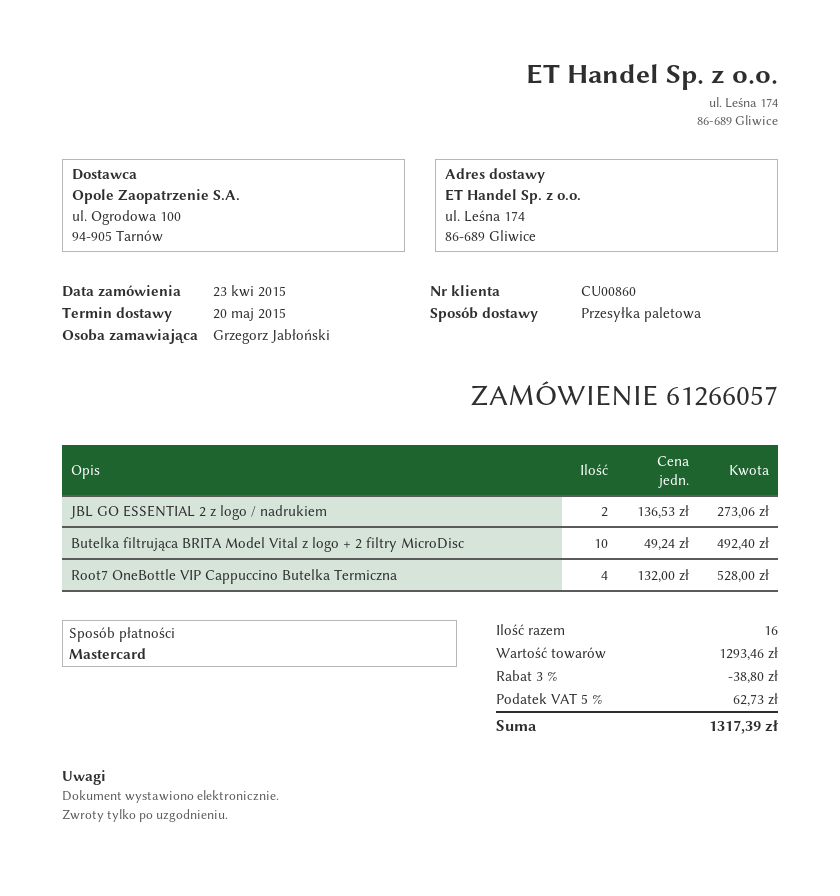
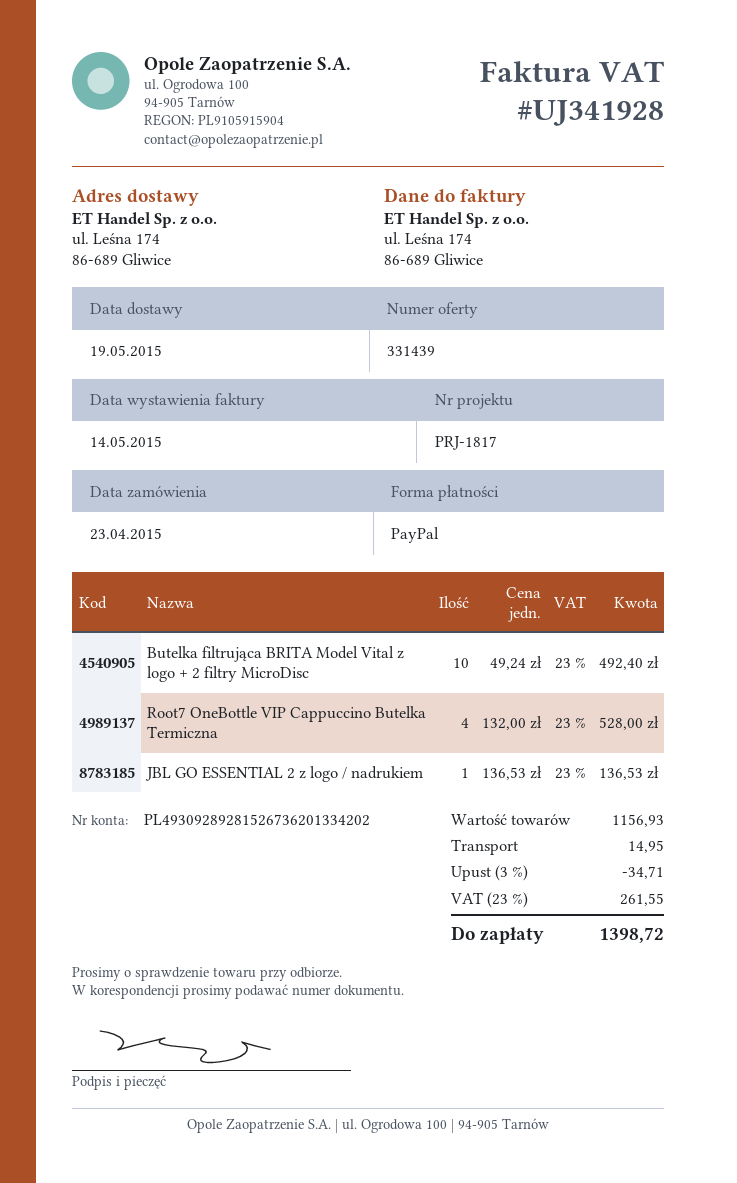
delivery date: 2015-05-20 -> 2015-05-19
payment method: Mastercard -> PayPal
JBL GO ESSENTIAL 2 z logo / nadrukiem: 2 x 136.53 = 273.06 -> 1 x 136.53 = 136.53
subtotal: 1293.46 -> 1156.93
discount: 3% = 38.80 -> 3% = 34.71
shipping: none -> 14.95
tax: 5% = 62.73 -> 23% = 261.55
total: 1317.39 -> 1398.72

